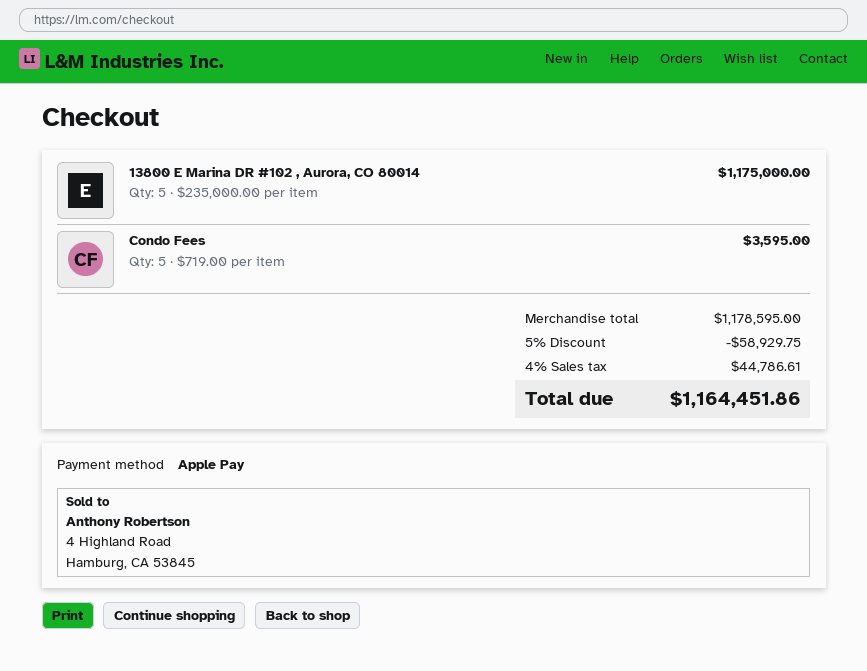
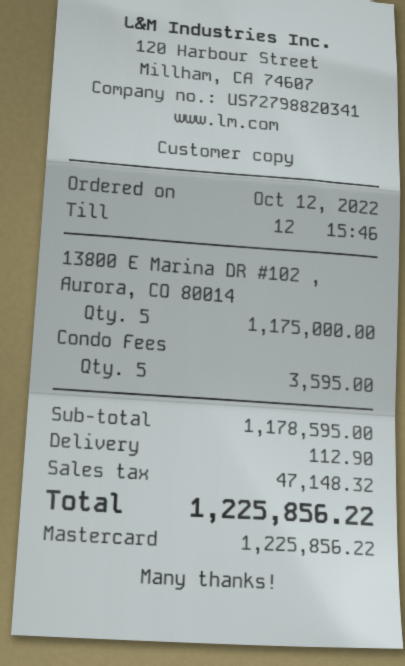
payment method: Apple Pay -> Mastercard
discount: 5% = 58929.75 -> none
shipping: none -> 112.90
tax: 44786.61 -> 47148.32
total: 1164451.86 -> 1225856.22

